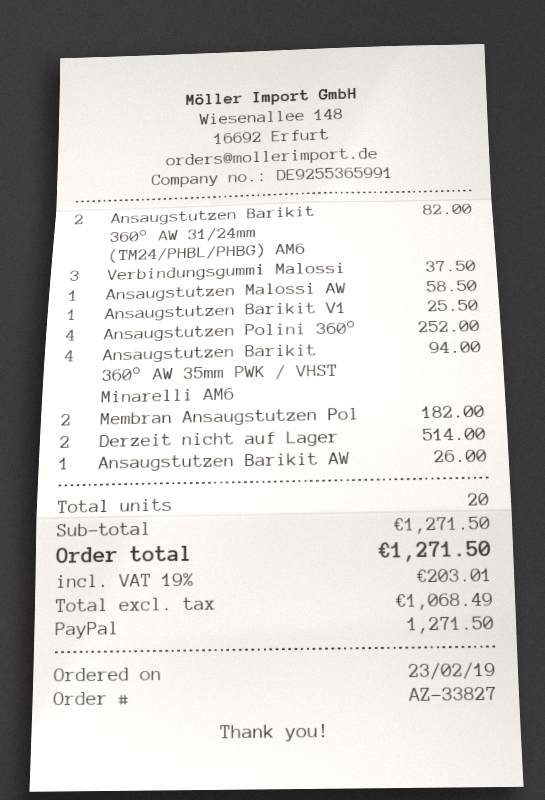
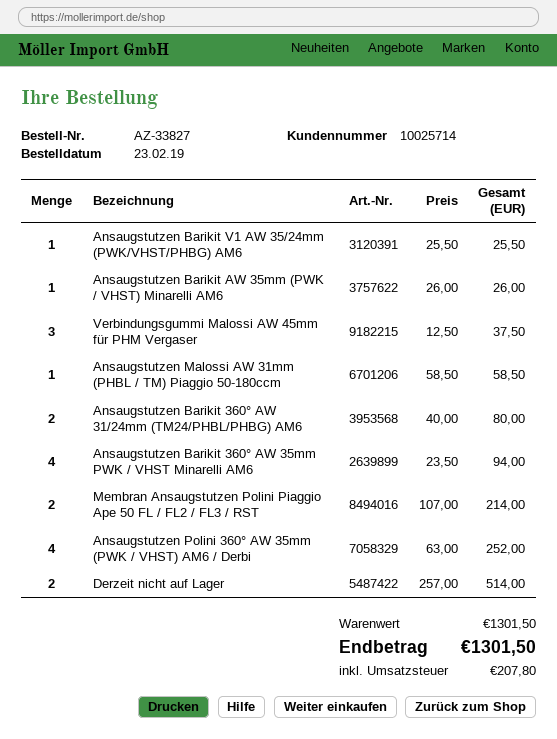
Ansaugstutzen Barikit 360° AW 31/24mm (TM24/PHBL/PHBG) AM6: 2 for 82.00 -> 2 for 80.00
Membran Ansaugstutzen Pol: 2 for 182.00 -> 2 for 214.00
subtotal: 1271.50 -> 1301.50
tax: 203.01 -> 207.80
total: 1271.50 -> 1301.50

